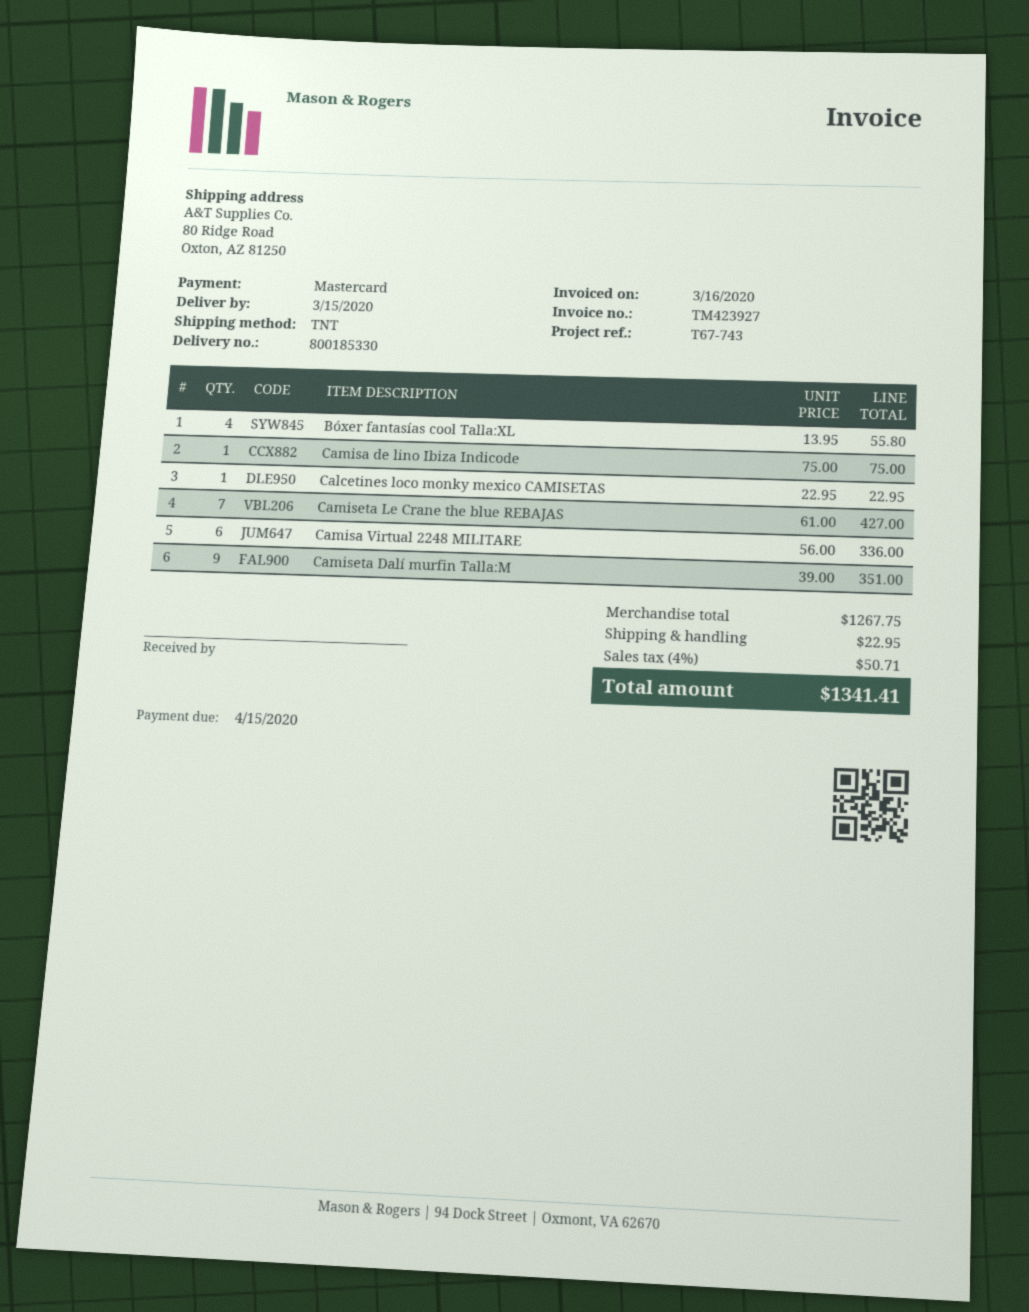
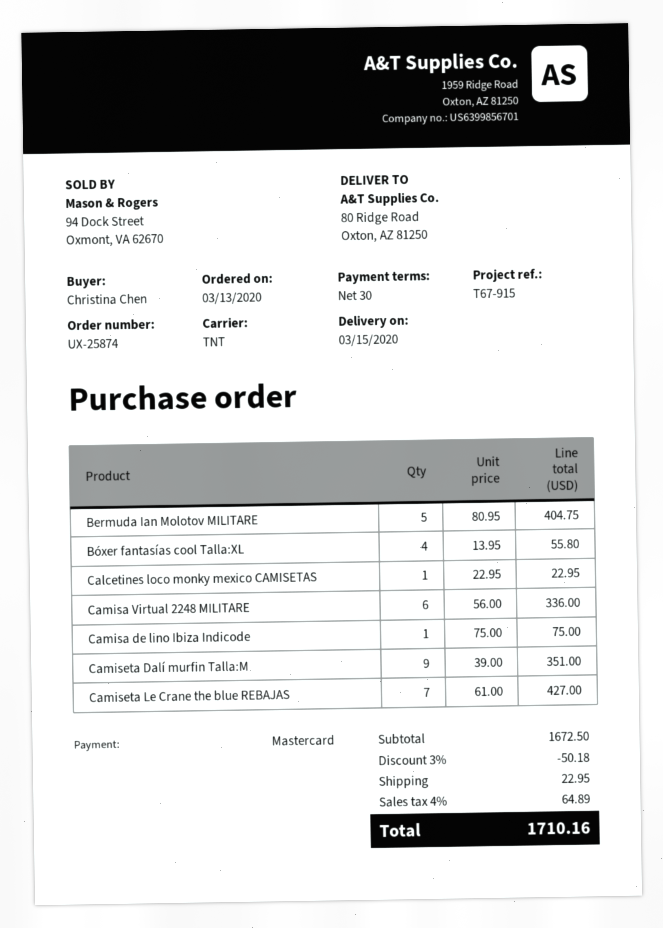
reference: T67-743 -> T67-915
Bermuda Ian Molotov MILITARE: none -> 5 x 80.95 = 404.75
subtotal: 1267.75 -> 1672.50
discount: none -> 3% = 50.18
tax: 4% = 50.71 -> 4% = 64.89
total: 1341.41 -> 1710.16

